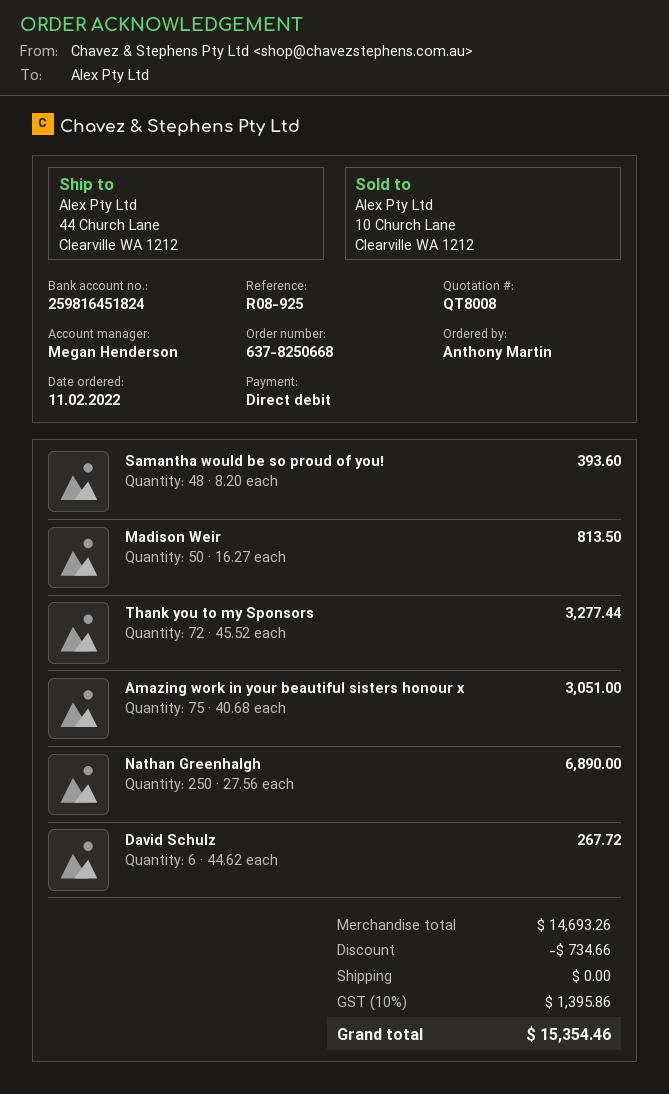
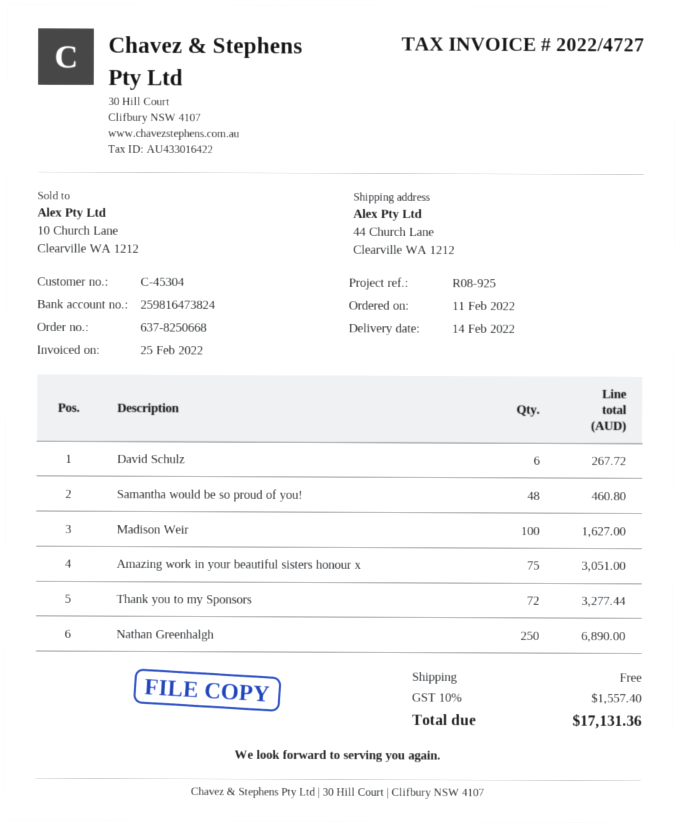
bank account: 259816451824 -> 259816473824
Samantha would be so proud of you!: 48 for 393.60 -> 48 for 460.80
Madison Weir: 50 for 813.50 -> 100 for 1627.00
discount: 734.66 -> none
tax: 10% = 1395.86 -> 10% = 1557.40
total: 15354.46 -> 17131.36

